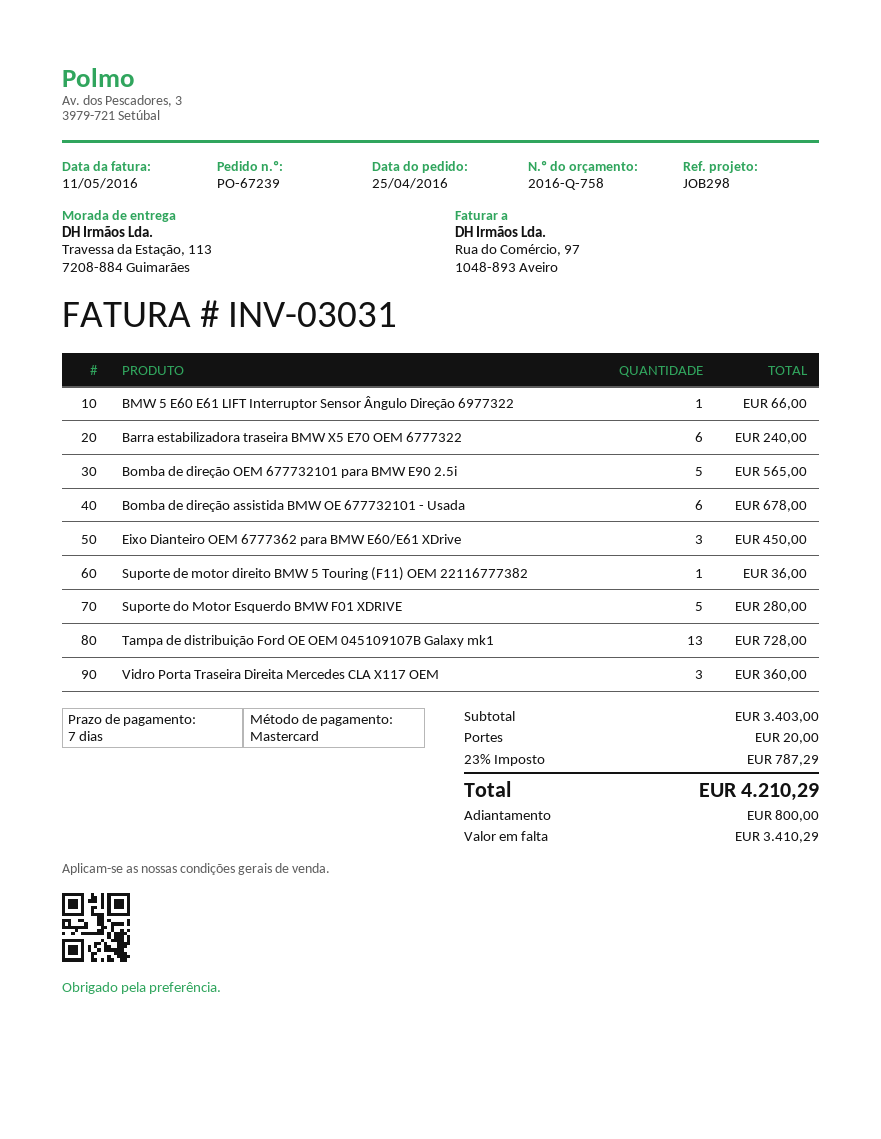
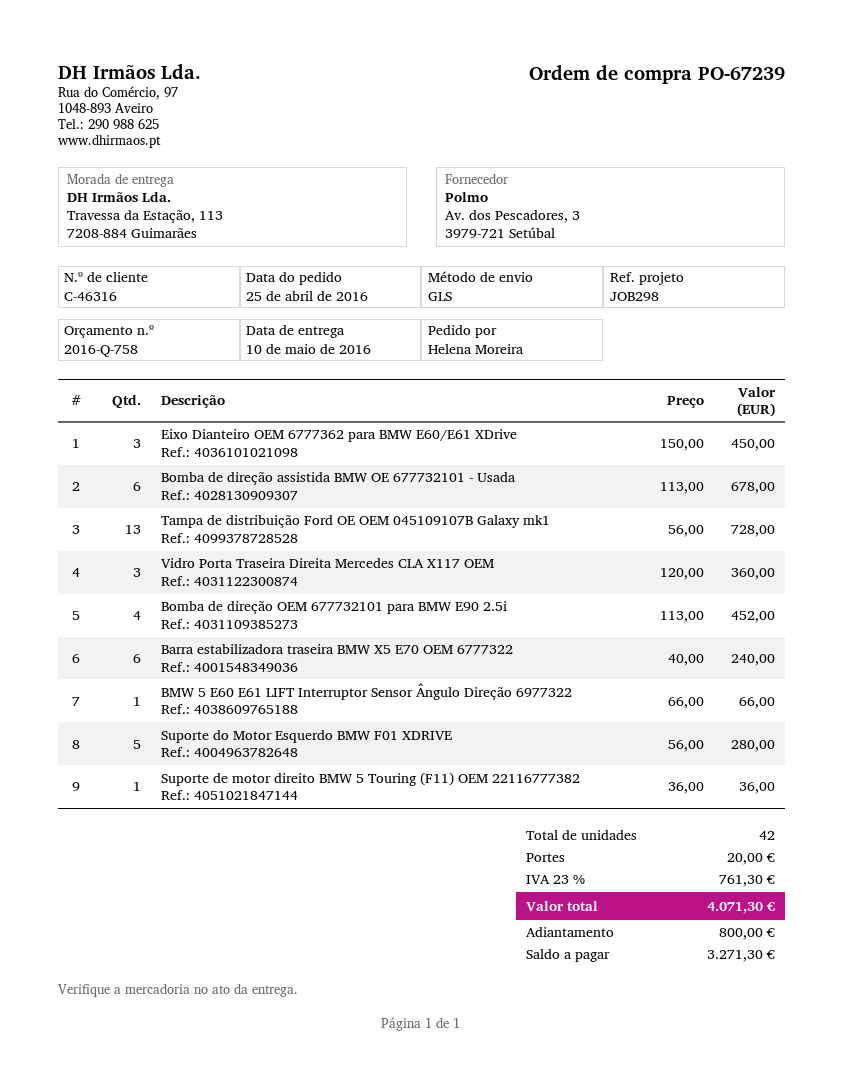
Bomba de direção OEM 677732101 para BMW E90 2.5i: 5 for 565.00 -> 4 for 452.00
tax: 23% = 787.29 -> 23% = 761.30
total: 4210.29 -> 4071.30
balance: 3410.29 -> 3271.30

